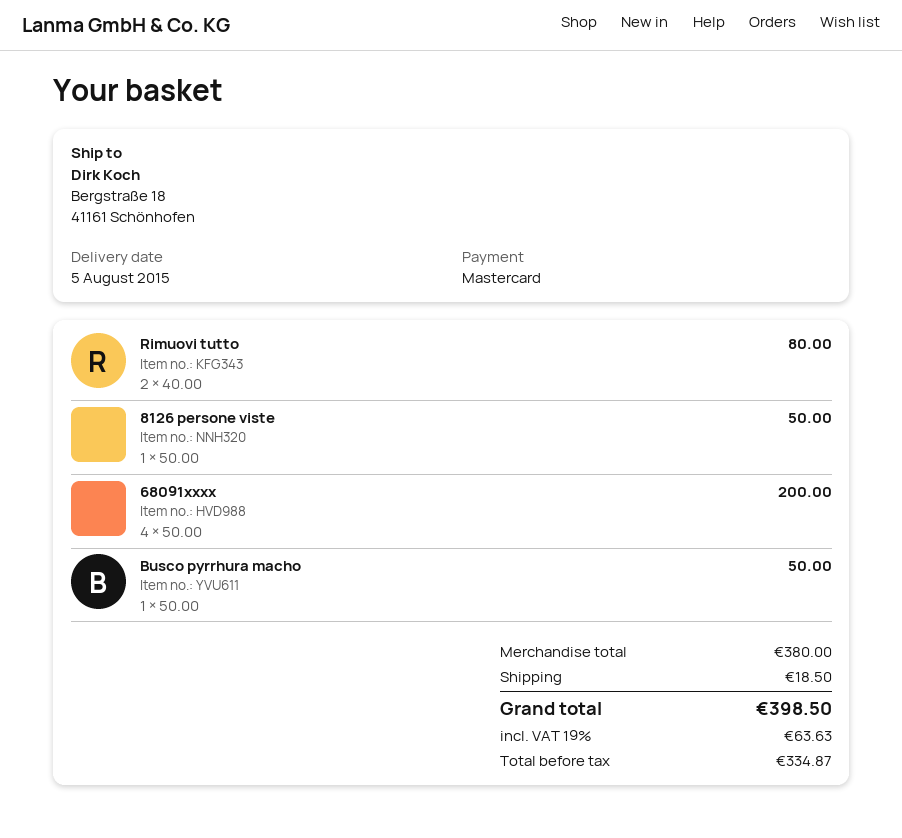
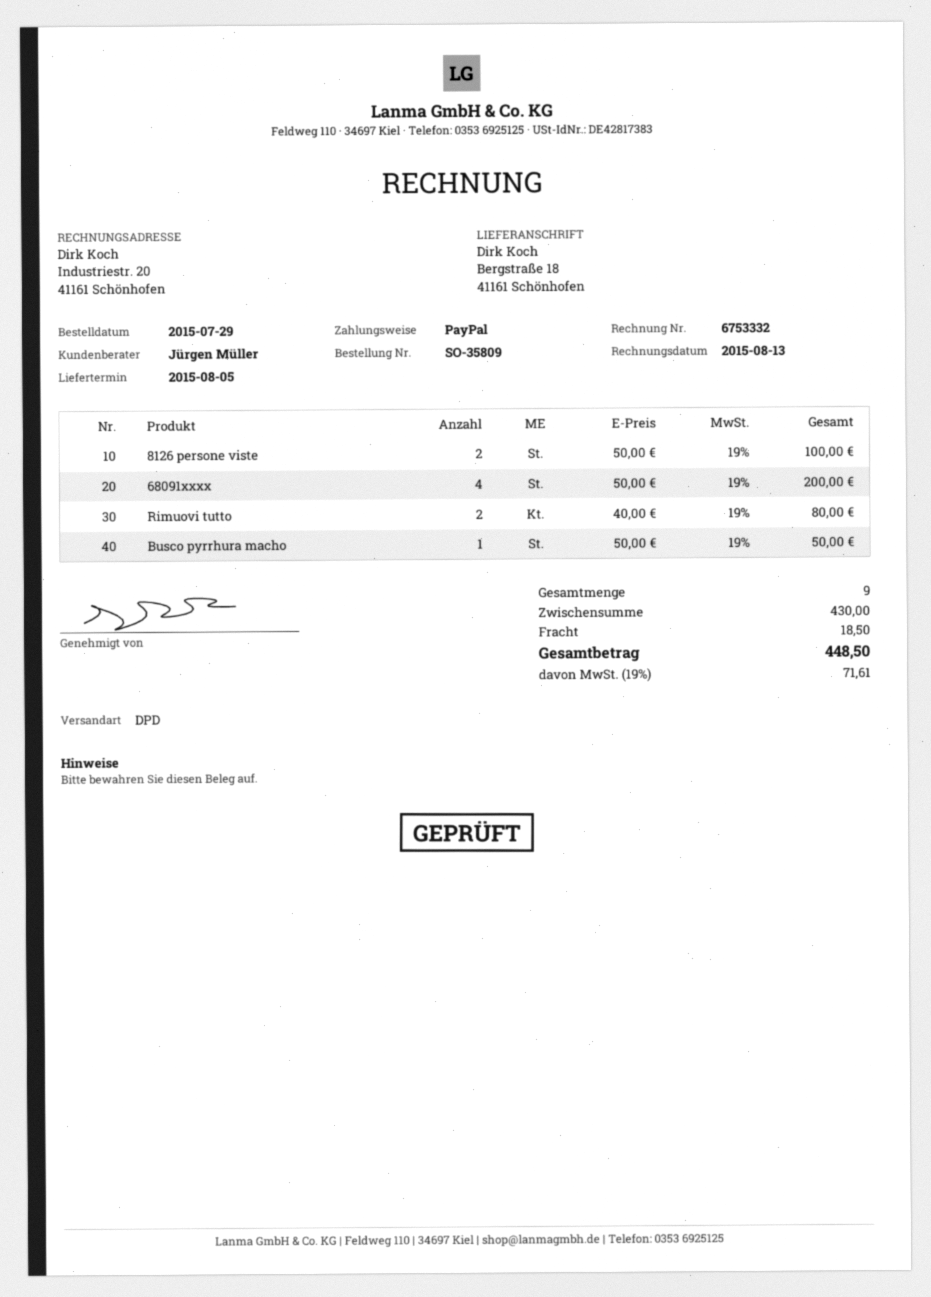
payment method: Mastercard -> PayPal
8126 persone viste: 1 x 50.00 = 50.00 -> 2 x 50.00 = 100.00
subtotal: 380.00 -> 430.00
tax: 19% = 63.63 -> 19% = 71.61
total: 398.50 -> 448.50

